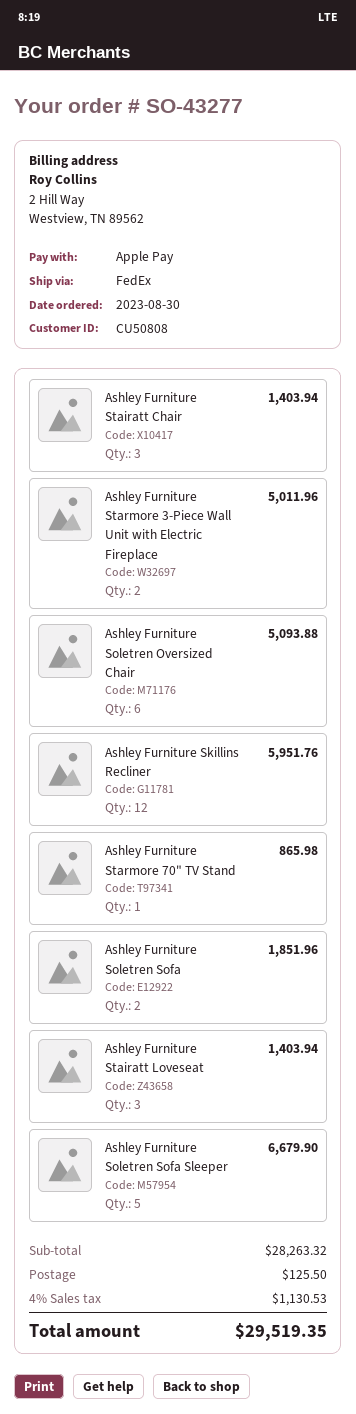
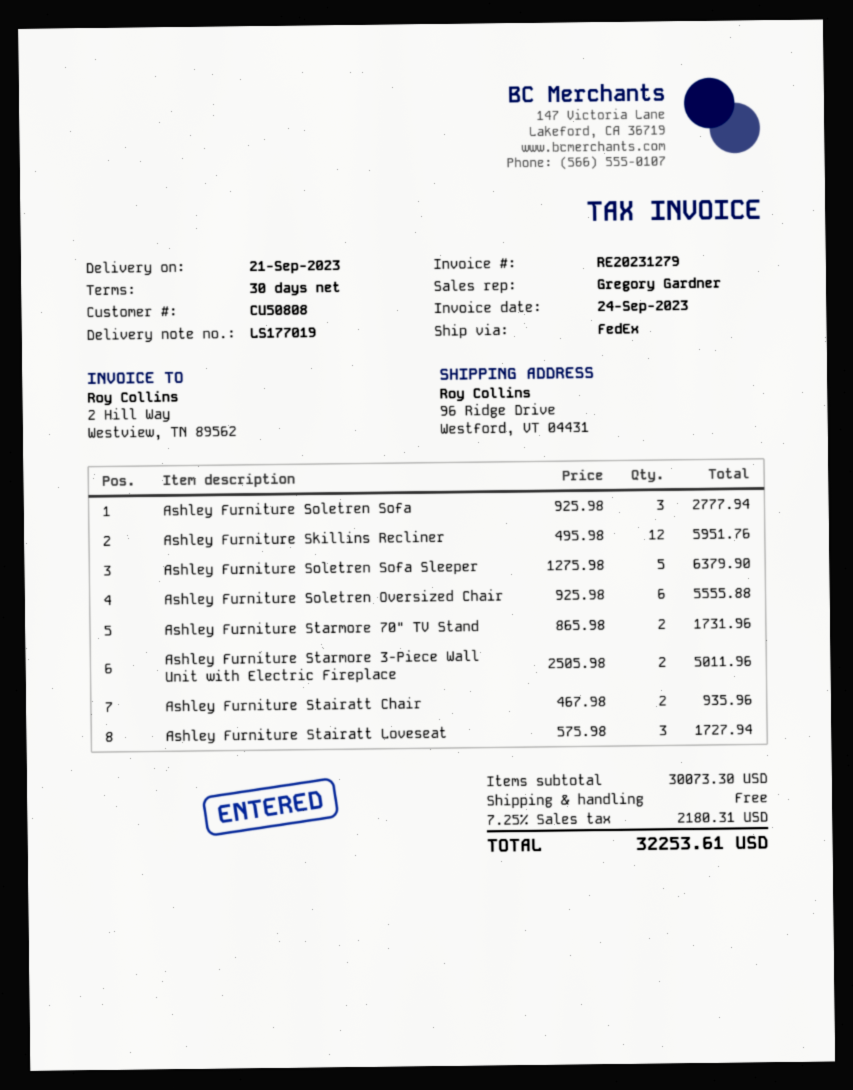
Ashley Furniture Stairatt Chair: 3 for 1403.94 -> 2 for 935.96
Ashley Furniture Soletren Oversized Chair: 6 for 5093.88 -> 6 for 5555.88
Ashley Furniture Starmore 70" TV Stand: 1 for 865.98 -> 2 for 1731.96
Ashley Furniture Soletren Sofa: 2 for 1851.96 -> 3 for 2777.94
Ashley Furniture Stairatt Loveseat: 3 for 1403.94 -> 3 for 1727.94
Ashley Furniture Soletren Sofa Sleeper: 5 for 6679.90 -> 5 for 6379.90
subtotal: 28263.32 -> 30073.30
shipping: 125.50 -> 0.00
tax: 4% = 1130.53 -> 7.25% = 2180.31
total: 29519.35 -> 32253.61

